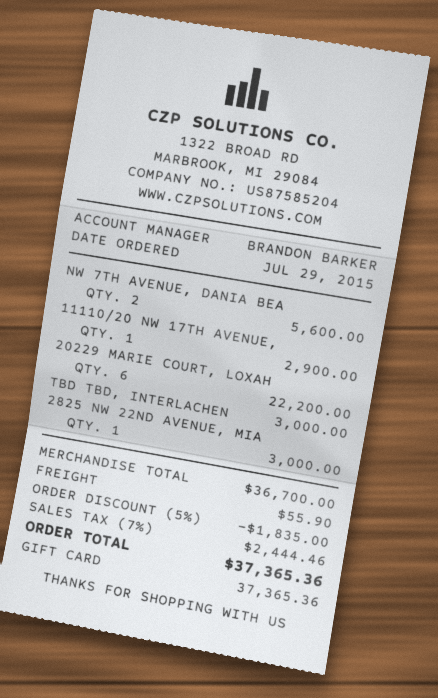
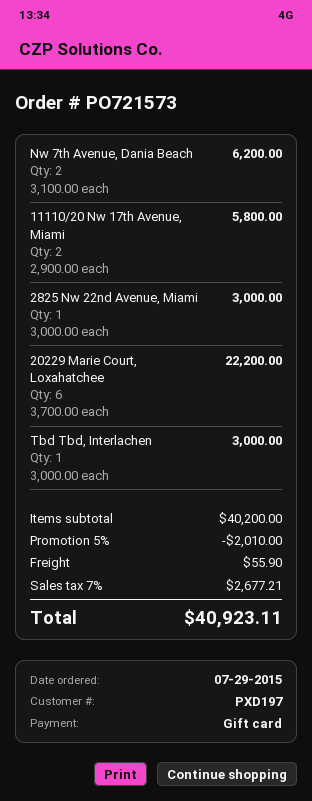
NW 7TH AVENUE, DANIA BEA: 2 for 5600.00 -> 2 for 6200.00
11110/20 NW 17TH AVENUE,: 1 for 2900.00 -> 2 for 5800.00
subtotal: 36700.00 -> 40200.00
discount: 5% = 1835.00 -> 5% = 2010.00
tax: 7% = 2444.46 -> 7% = 2677.21
total: 37365.36 -> 40923.11

